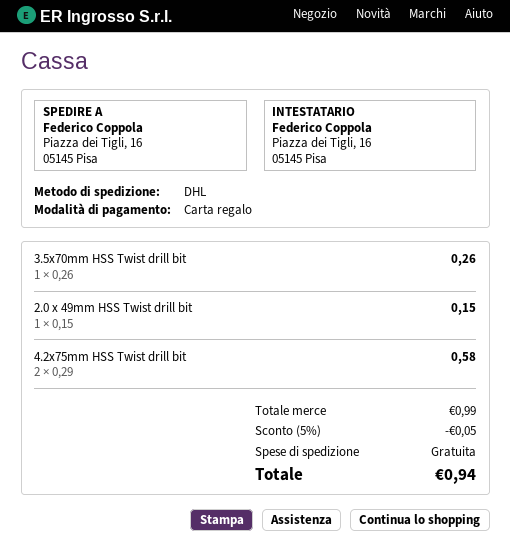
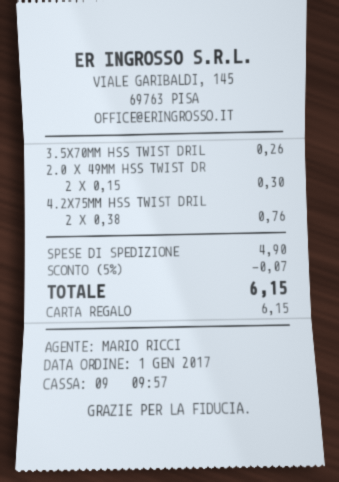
2.0 х 49mm HSS Twist drill bit: 1 x 0.15 = 0.15 -> 2 x 0.15 = 0.30
4.2x75mm HSS Twist drill bit: 2 x 0.29 = 0.58 -> 2 x 0.38 = 0.76
discount: 5% = 0.05 -> 5% = 0.07
shipping: 0.00 -> 4.90
total: 0.94 -> 6.15

